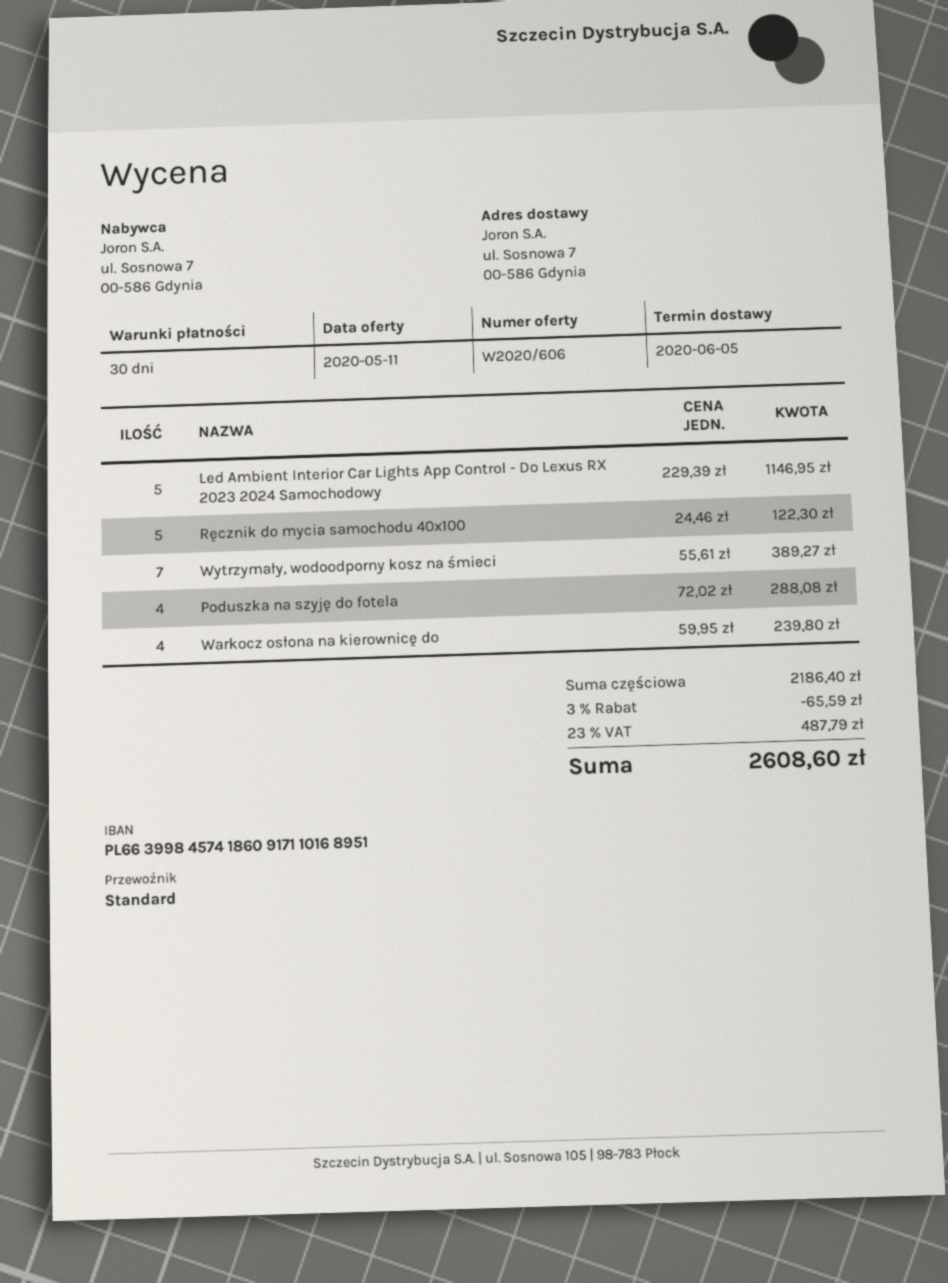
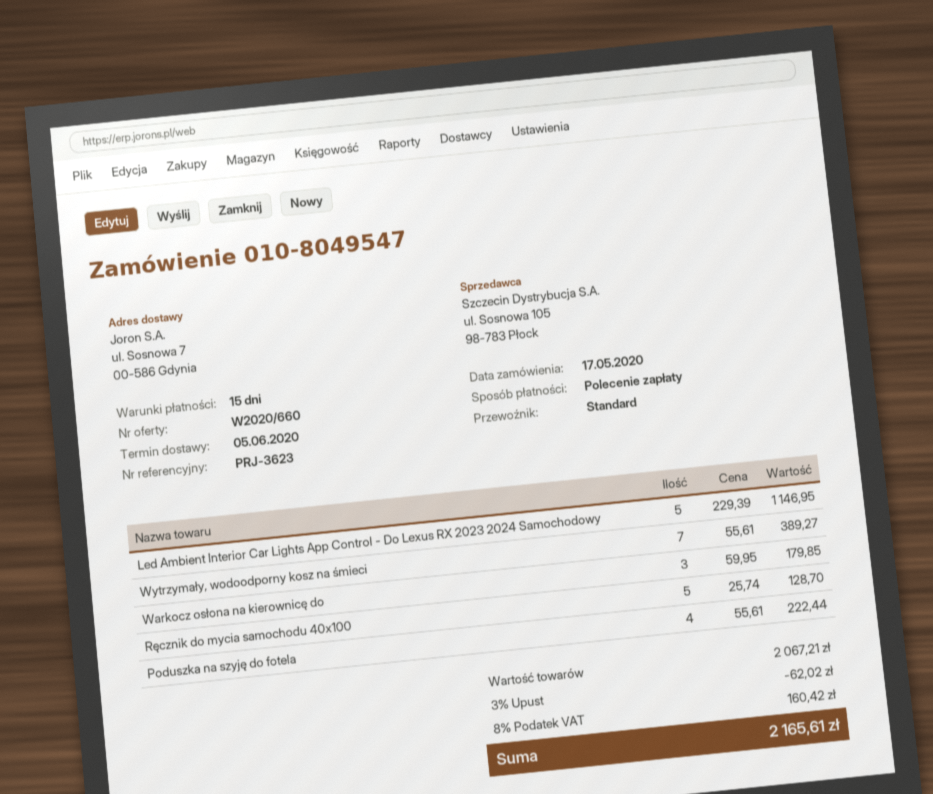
quote number: W2020/606 -> W2020/660
payment terms: 30 days -> 15 days
Ręcznik do mycia samochodu 40x100: 5 x 24.46 = 122.30 -> 5 x 25.74 = 128.70
Poduszka na szyję do fotela: 4 x 72.02 = 288.08 -> 4 x 55.61 = 222.44
Warkocz osłona na kierownicę do: 4 x 59.95 = 239.80 -> 3 x 59.95 = 179.85
subtotal: 2186.40 -> 2067.21
discount: 3% = 65.59 -> 3% = 62.02
tax: 23% = 487.79 -> 8% = 160.42
total: 2608.60 -> 2165.61

